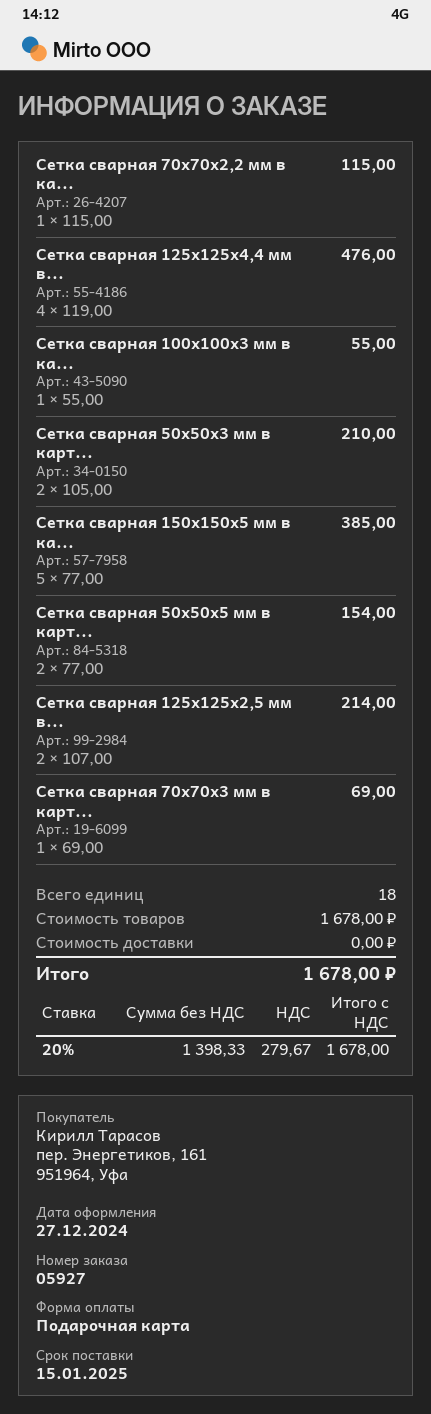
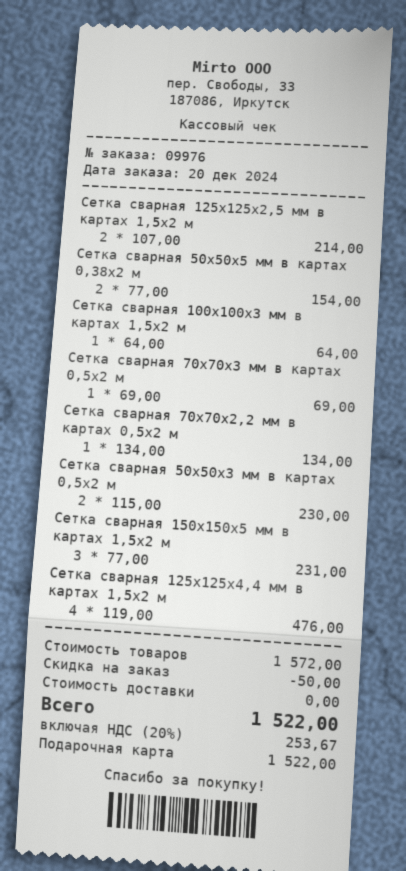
order number: 05927 -> 09976
order date: 2024-12-27 -> 2024-12-20
Сетка сварная 70х70х2,2 мм в ка...: 1 x 115.00 = 115.00 -> 1 x 134.00 = 134.00
Сетка сварная 100х100х3 мм в ка...: 1 x 55.00 = 55.00 -> 1 x 64.00 = 64.00
Сетка сварная 50х50х3 мм в карт...: 2 x 105.00 = 210.00 -> 2 x 115.00 = 230.00
Сетка сварная 150х150х5 мм в ка...: 5 x 77.00 = 385.00 -> 3 x 77.00 = 231.00
subtotal: 1678.00 -> 1572.00
discount: none -> 50.00
tax: 20% = 279.67 -> 20% = 253.67
total: 1678.00 -> 1522.00

